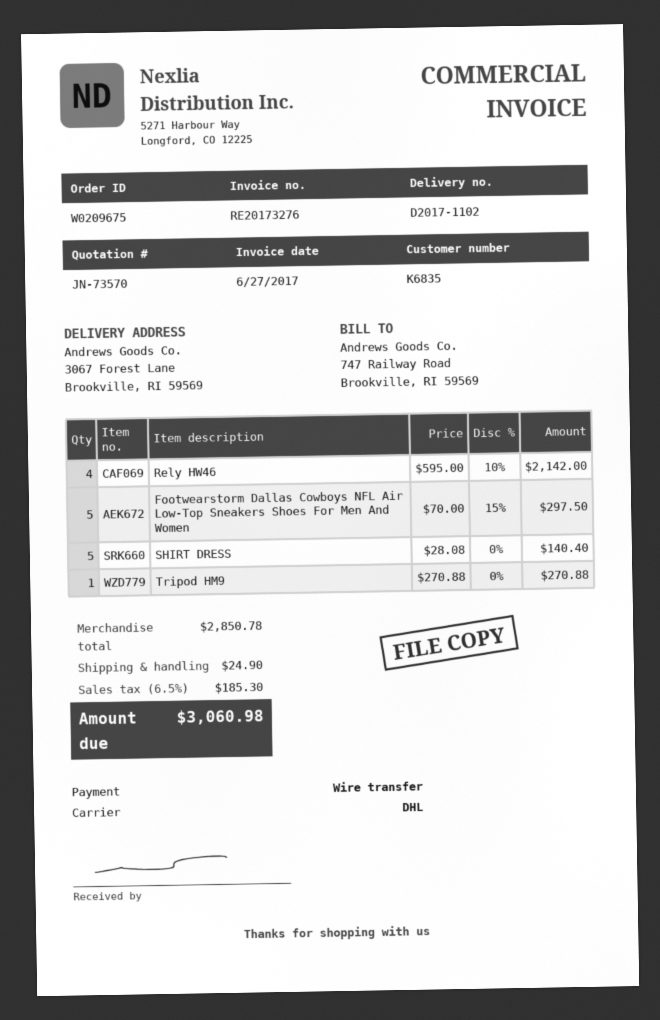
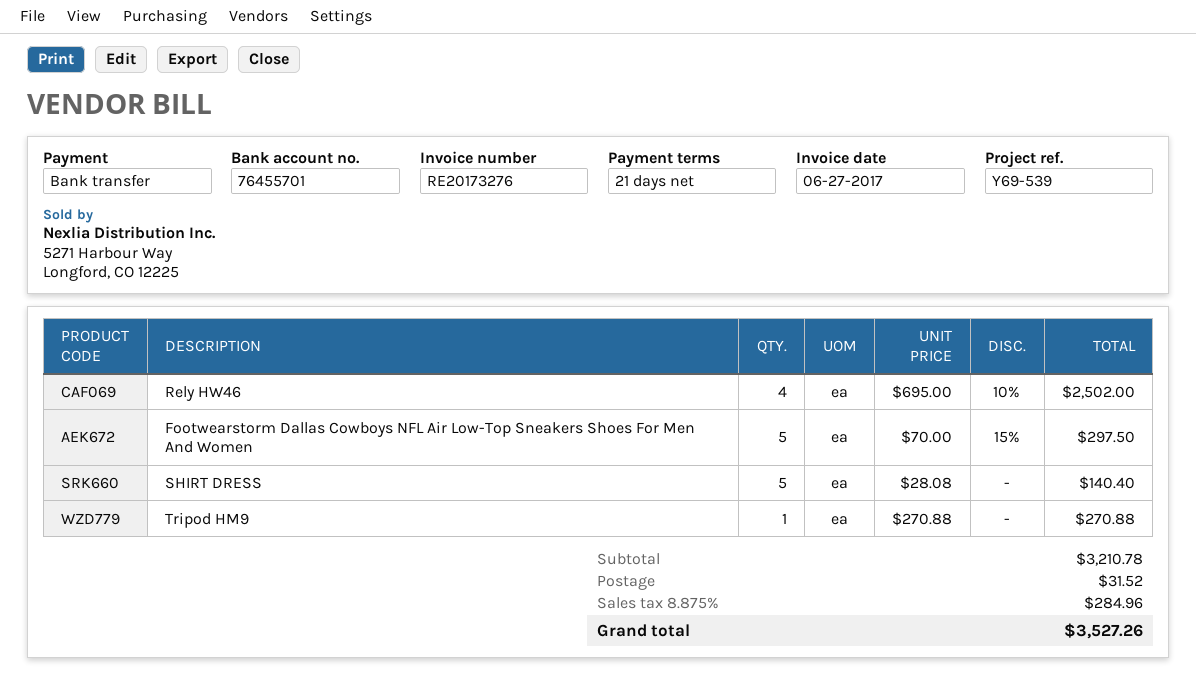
Rely HW46: 4 x 595.00 - 10% = 2142.00 -> 4 x 695.00 - 10% = 2502.00
subtotal: 2850.78 -> 3210.78
shipping: 24.90 -> 31.52
tax: 6.5% = 185.30 -> 8.875% = 284.96
total: 3060.98 -> 3527.26

